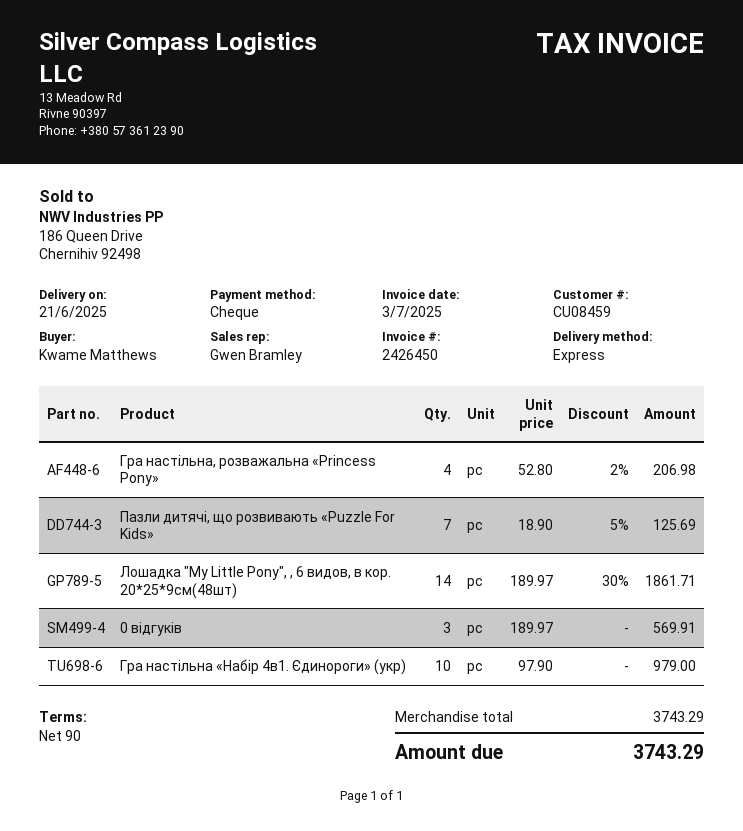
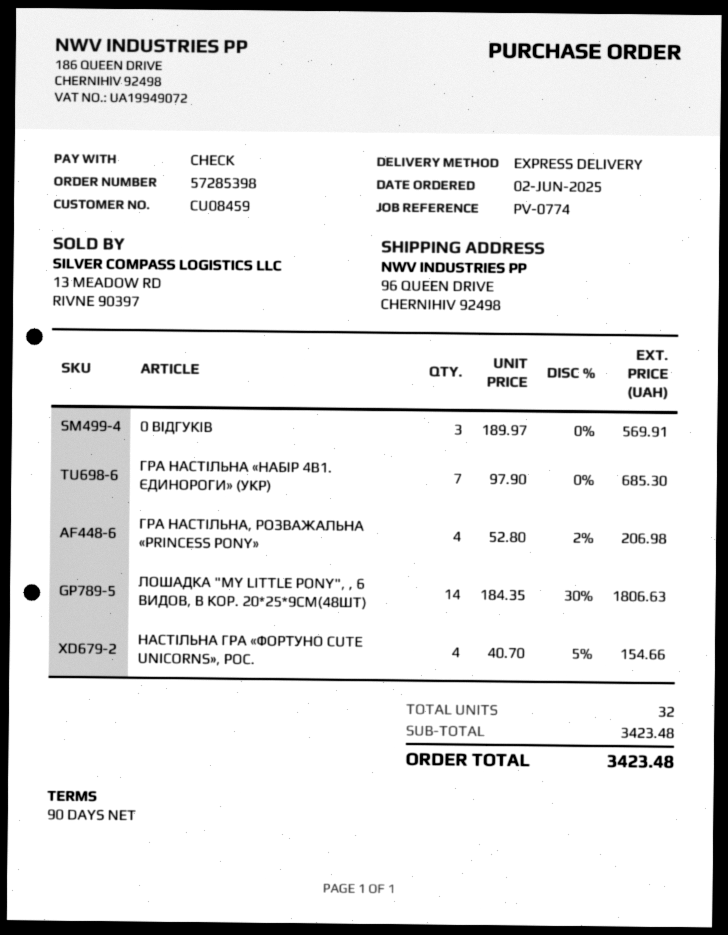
Пазли дитячі, що розвивають «Puzzle For Kids»: 7 x 18.90 - 5% = 125.69 -> none
Лошадка "My Little Pony", , 6 видов, в кор. 20*25*9см(48шт): 14 x 189.97 - 30% = 1861.71 -> 14 x 184.35 - 30% = 1806.63
Гра настільна «Набір 4в1. Єдинороги» (укр): 10 x 97.90 = 979.00 -> 7 x 97.90 = 685.30
НАСТІЛЬНА ГРА «ФОРТУНО CUTE UNICORNS», РОС.: none -> 4 x 40.70 - 5% = 154.66
subtotal: 3743.29 -> 3423.48
total: 3743.29 -> 3423.48

